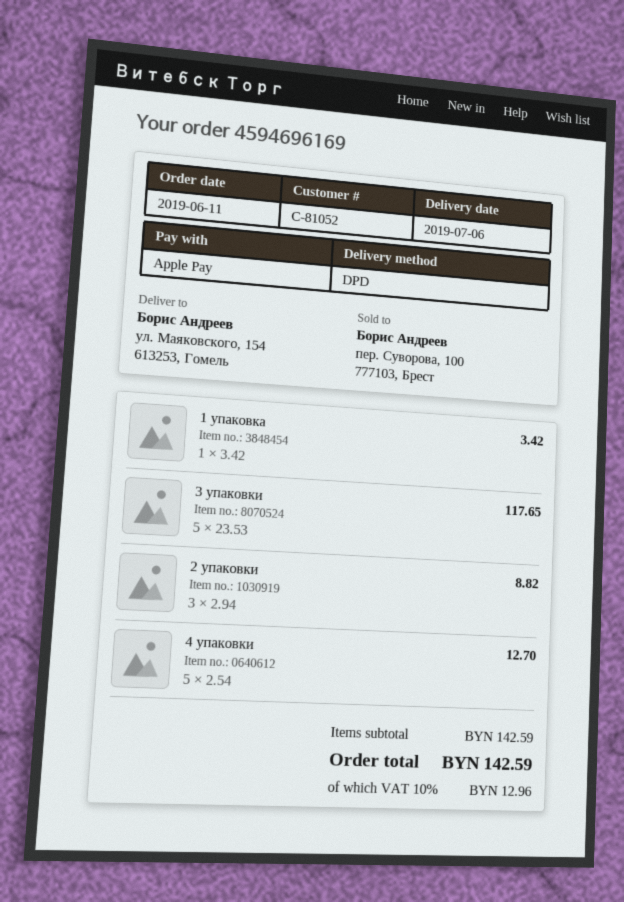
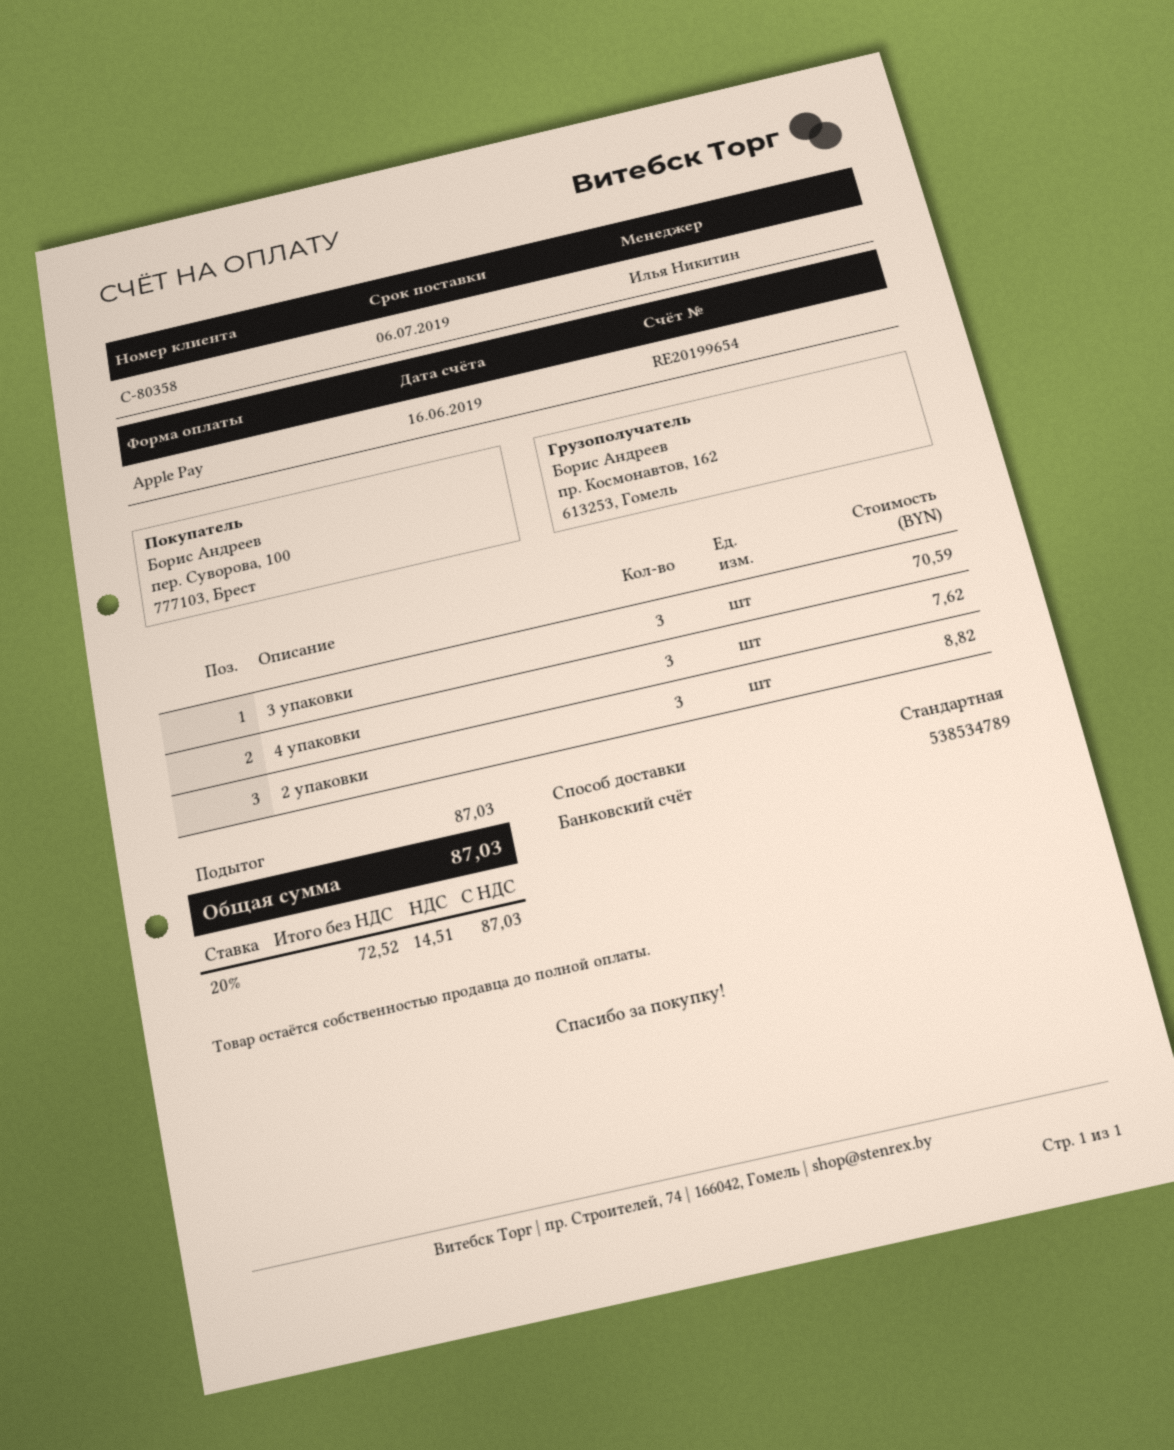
customer number: C-81052 -> C-80358
shipping method: DPD -> standard
ship to: ул. Маяковского, 154, 613253, Гомель -> пр. Космонавтов, 162, 613253, Гомель
1 упаковка: 1 for 3.42 -> none
3 упаковки: 5 for 117.65 -> 3 for 70.59
4 упаковки: 5 for 12.70 -> 3 for 7.62
subtotal: 142.59 -> 87.03
tax: 10% = 12.96 -> 20% = 14.51
total: 142.59 -> 87.03

